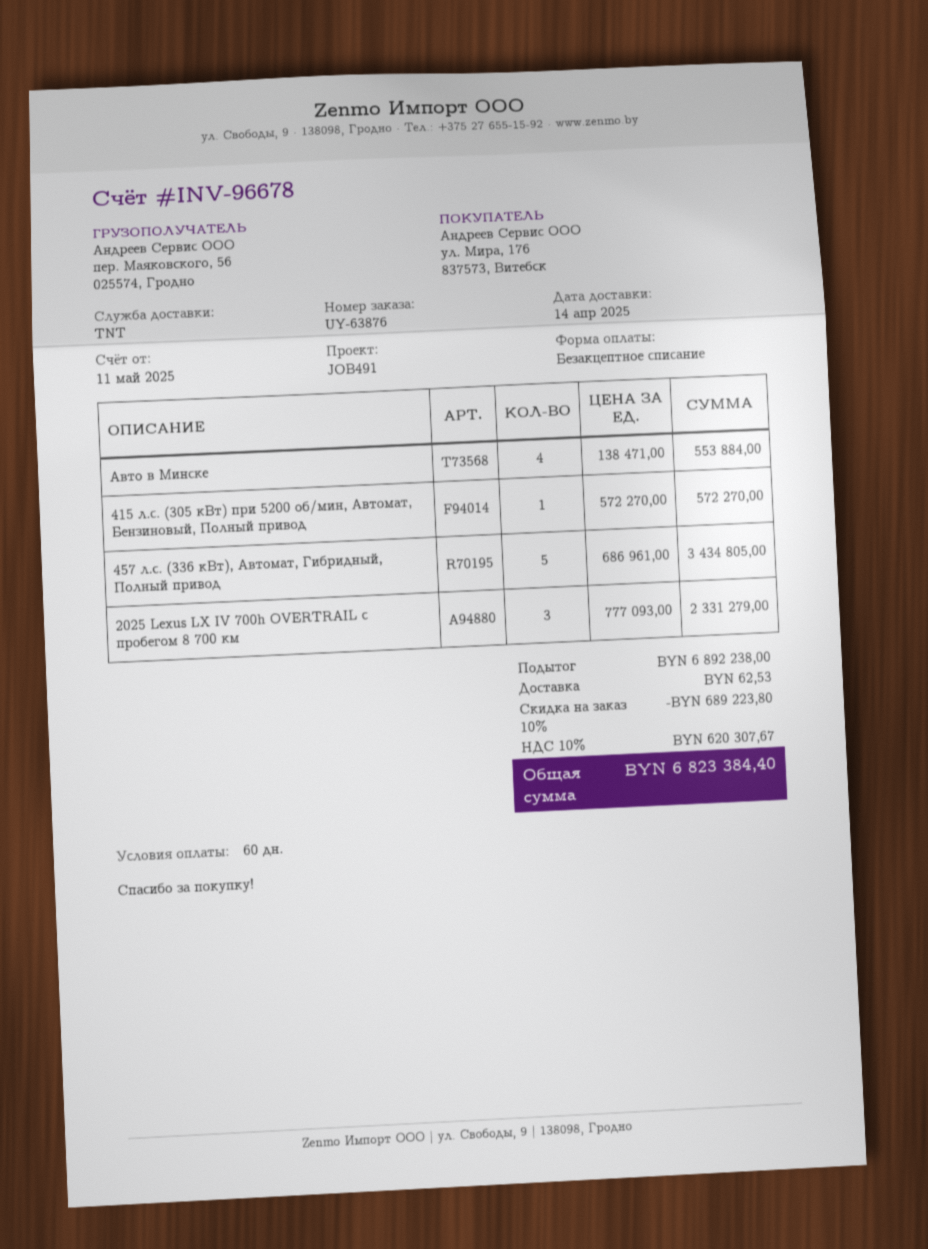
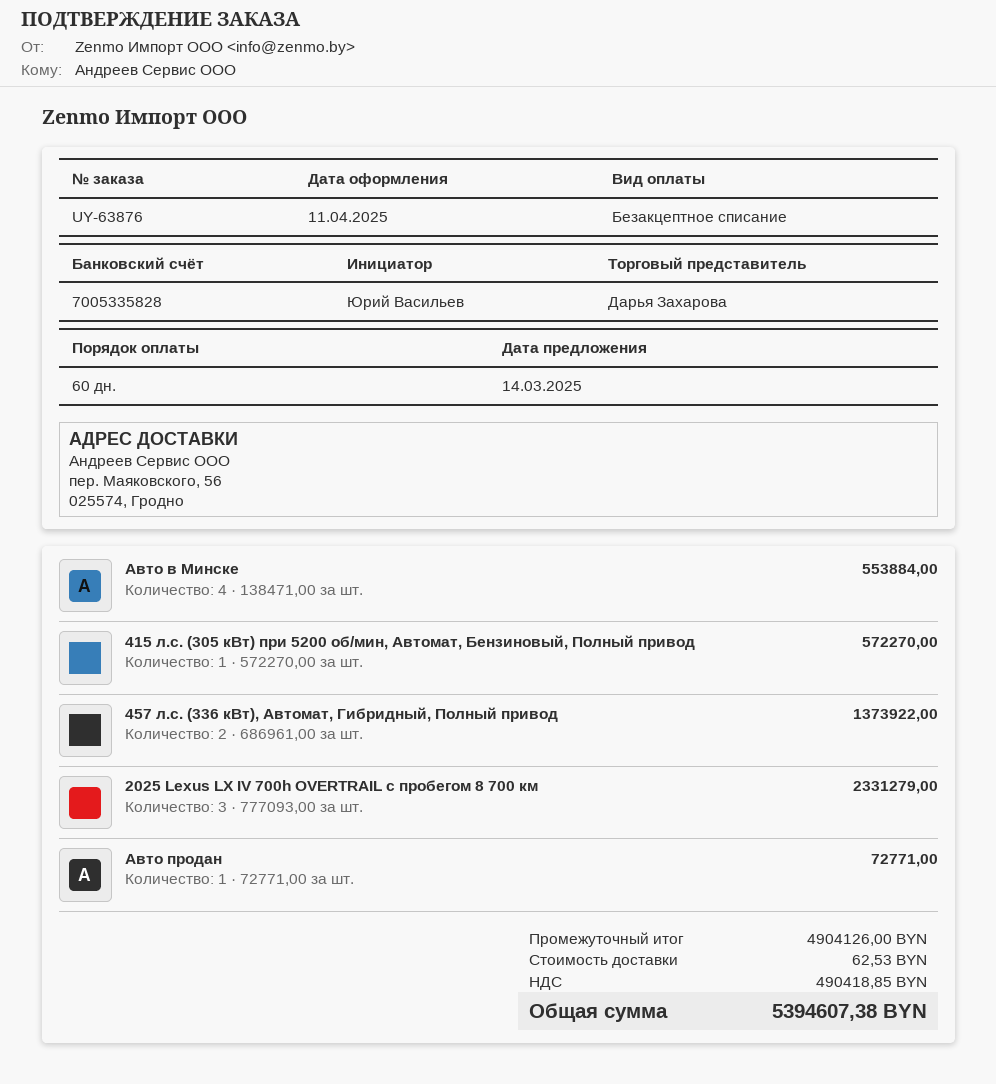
457 л.с. (336 кВт), Автомат, Гибридный, Полный привод: 5 x 686961.00 = 3434805.00 -> 2 x 686961.00 = 1373922.00
Авто продан: none -> 1 x 72771.00 = 72771.00
subtotal: 6892238.00 -> 4904126.00
discount: 10% = 689223.80 -> none
tax: 620307.67 -> 490418.85
total: 6823384.40 -> 5394607.38

